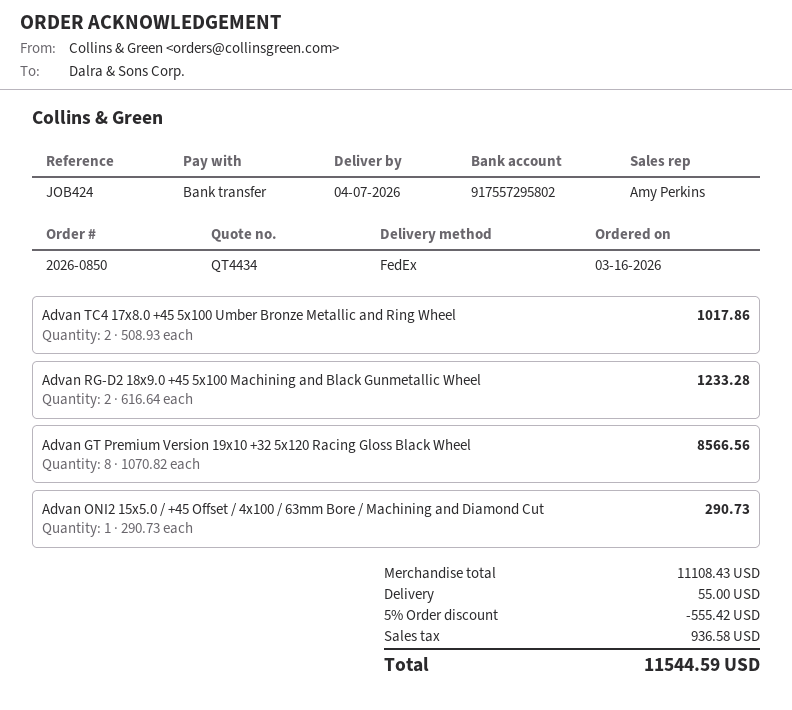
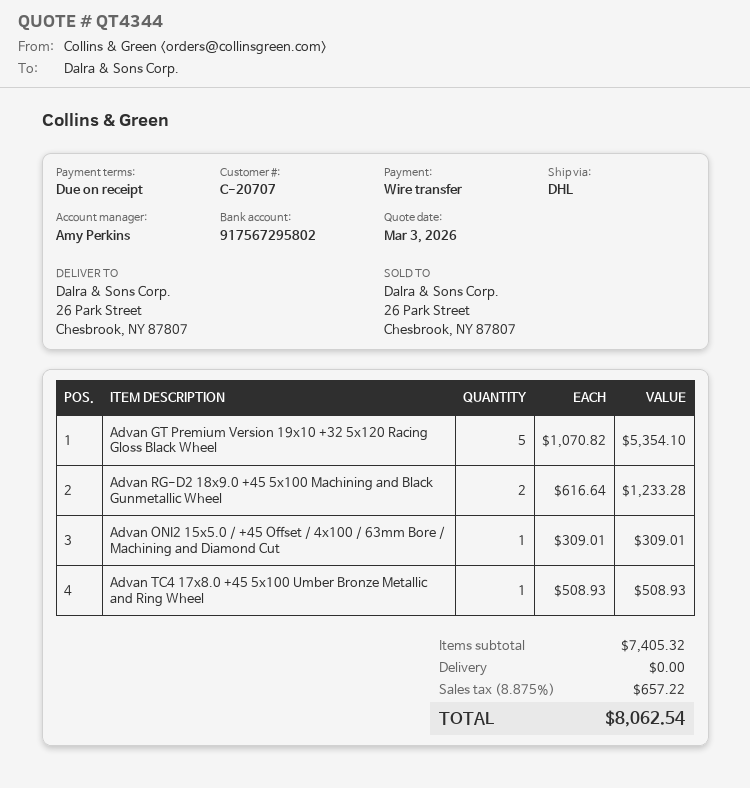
quote number: QT4434 -> QT4344
bank account: 917557295802 -> 917567295802
shipping method: FedEx -> DHL
Advan TC4 17x8.0 +45 5x100 Umber Bronze Metallic and Ring Wheel: 2 x 508.93 = 1017.86 -> 1 x 508.93 = 508.93
Advan GT Premium Version 19x10 +32 5x120 Racing Gloss Black Wheel: 8 x 1070.82 = 8566.56 -> 5 x 1070.82 = 5354.10
Advan ONI2 15x5.0 / +45 Offset / 4x100 / 63mm Bore / Machining and Diamond Cut: 1 x 290.73 = 290.73 -> 1 x 309.01 = 309.01
subtotal: 11108.43 -> 7405.32
discount: 5% = 555.42 -> none
shipping: 55.00 -> 0.00
tax: 936.58 -> 657.22
total: 11544.59 -> 8062.54

